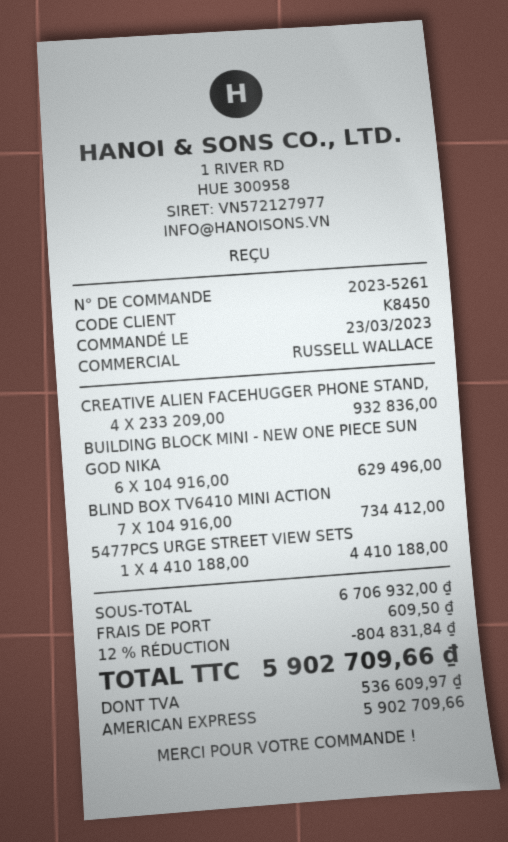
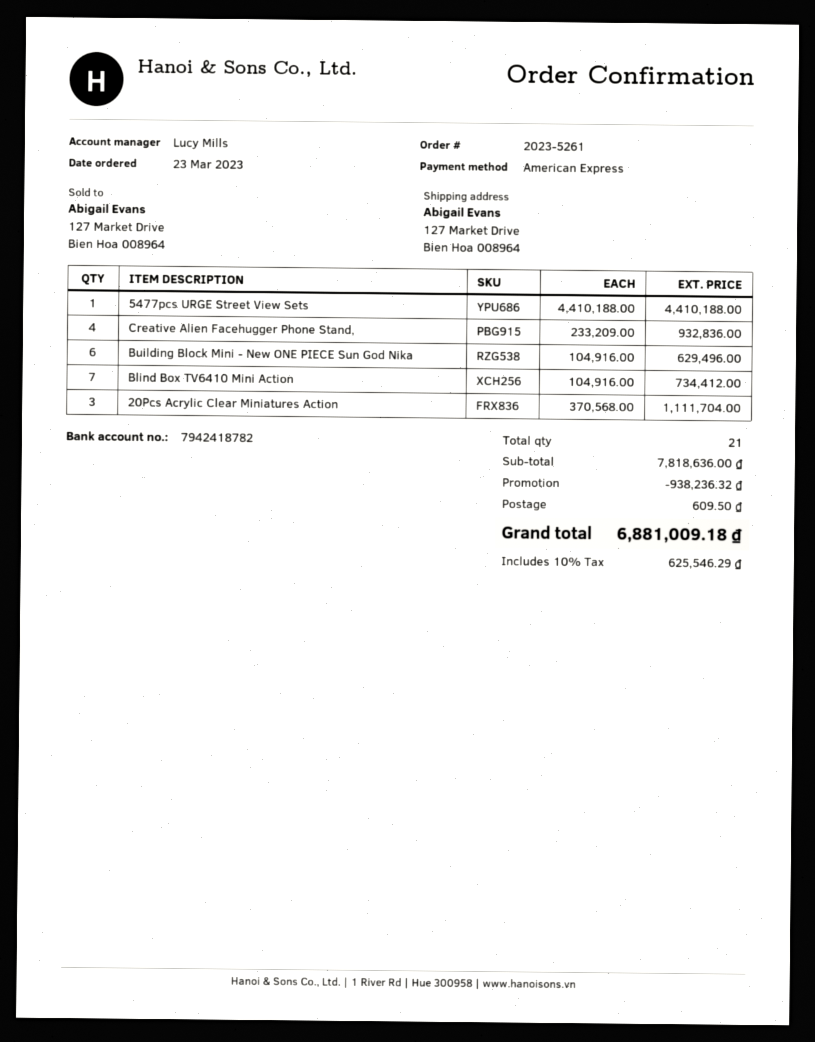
sales rep: RUSSELL WALLACE -> Lucy Mills
20Pcs Acrylic Clear Miniatures Action: none -> 3 x 370568.00 = 1111704.00
subtotal: 6706932.00 -> 7818636.00
discount: 804831.84 -> 938236.32
tax: 536609.97 -> 625546.29
total: 5902709.66 -> 6881009.18

